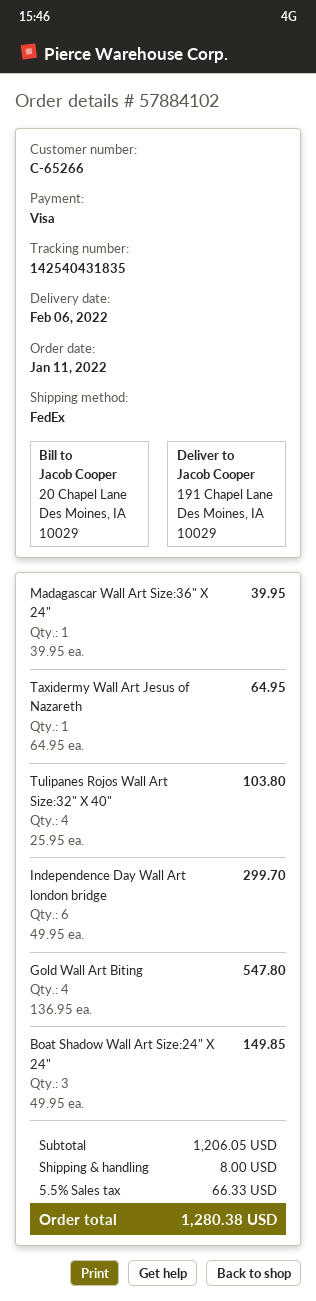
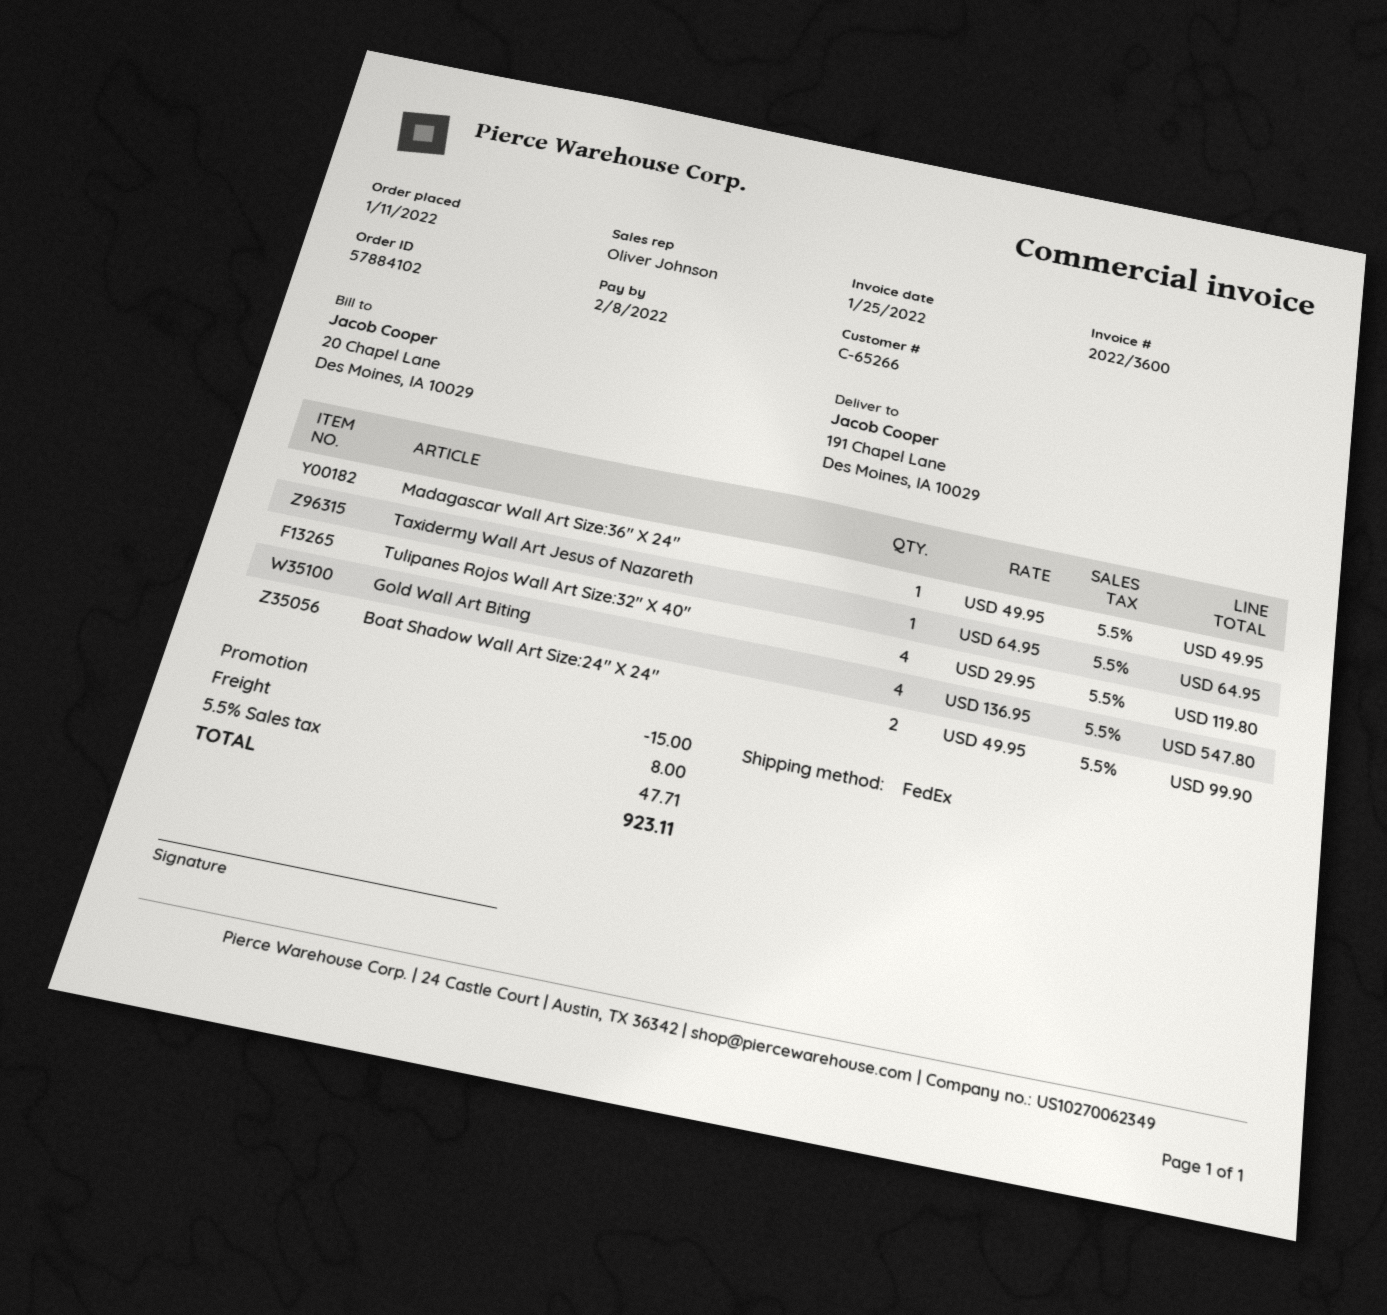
Madagascar Wall Art Size:36" X 24": 1 x 39.95 = 39.95 -> 1 x 49.95 = 49.95
Tulipanes Rojos Wall Art Size:32" X 40": 4 x 25.95 = 103.80 -> 4 x 29.95 = 119.80
Independence Day Wall Art london bridge: 6 x 49.95 = 299.70 -> none
Boat Shadow Wall Art Size:24" X 24": 3 x 49.95 = 149.85 -> 2 x 49.95 = 99.90
discount: none -> 15.00
tax: 5.5% = 66.33 -> 5.5% = 47.71
total: 1280.38 -> 923.11

